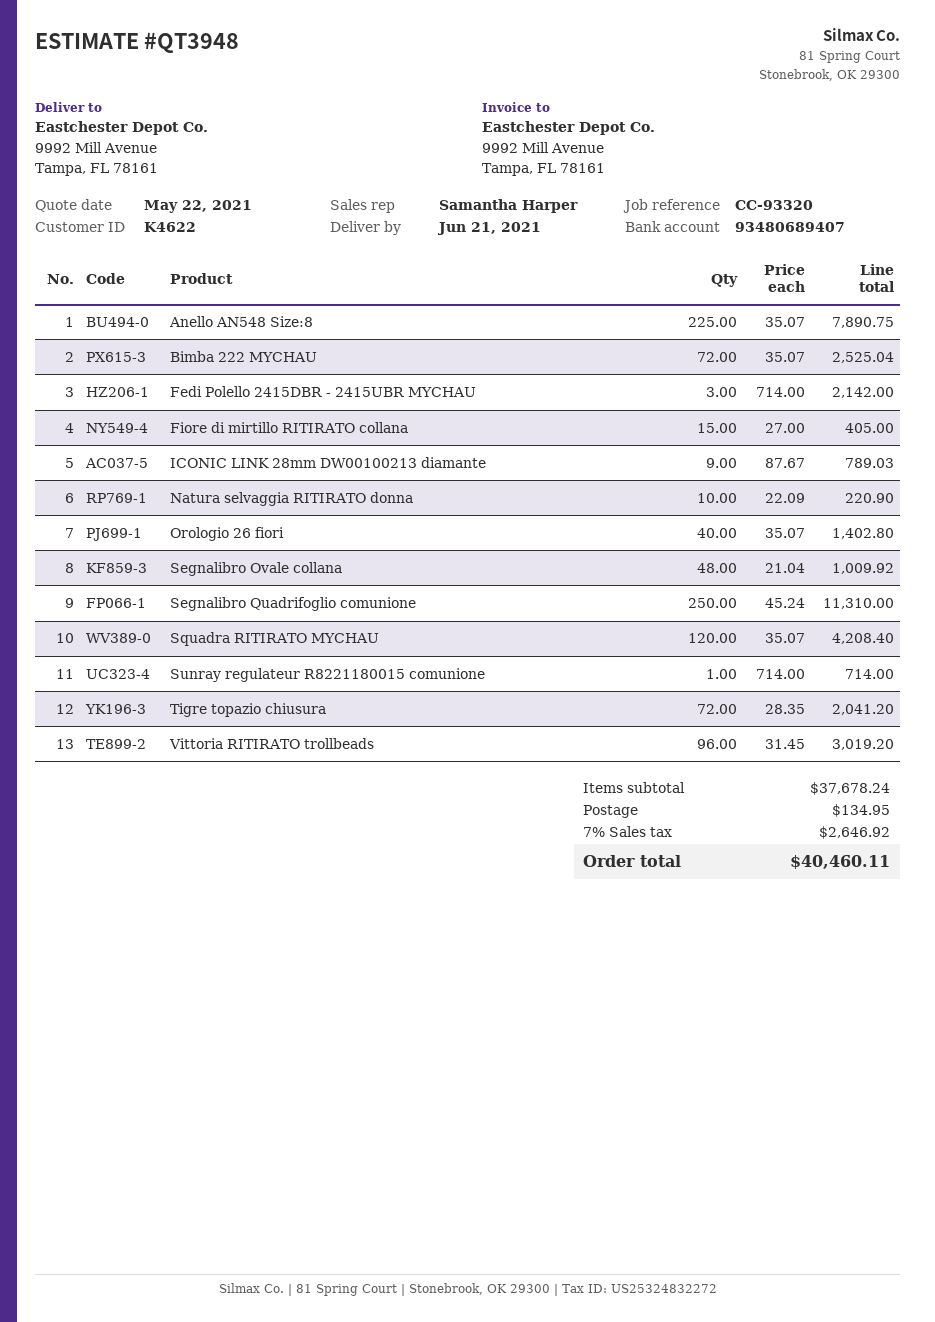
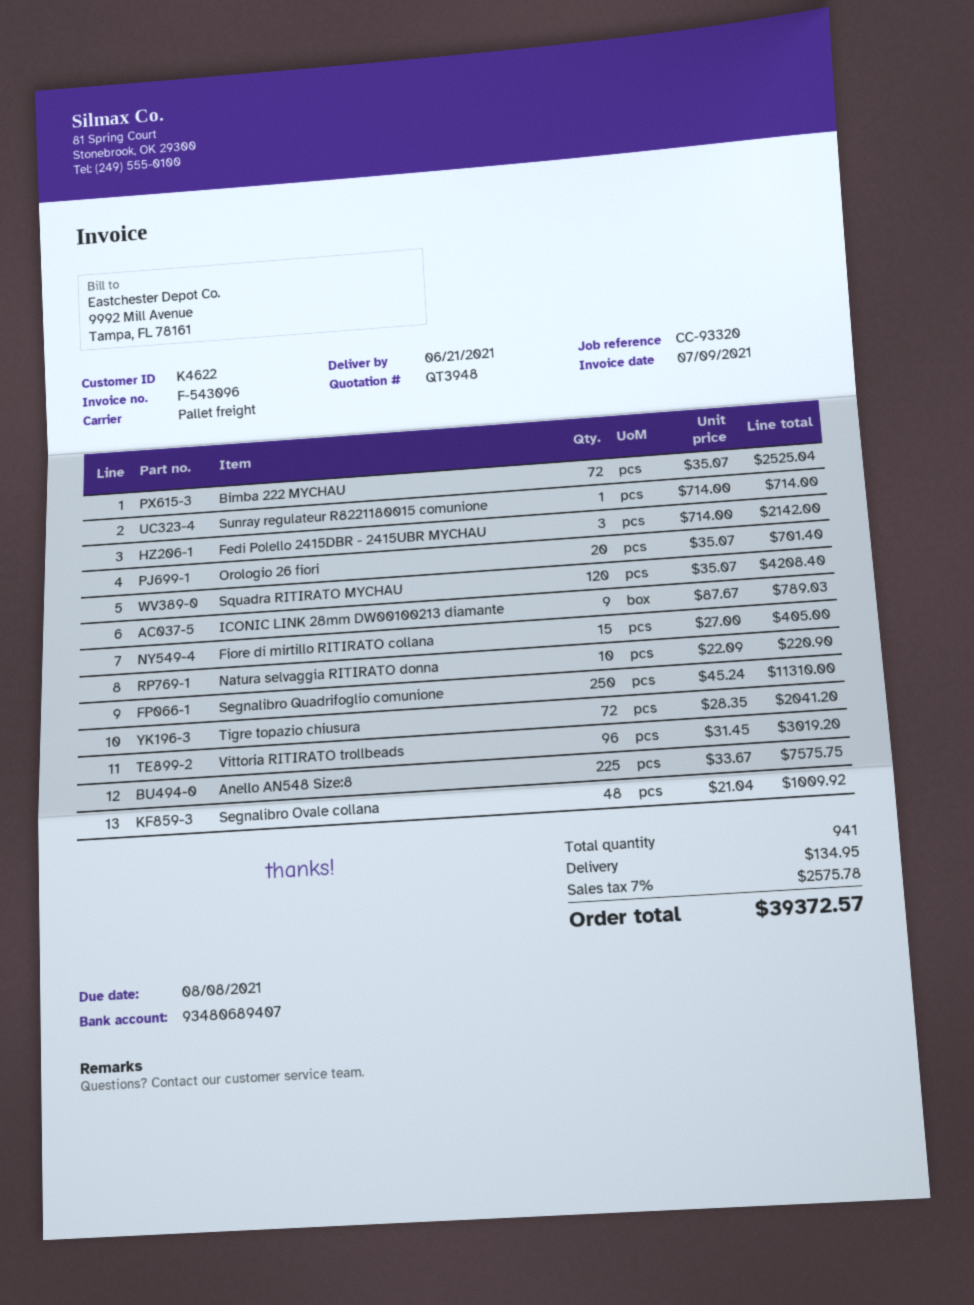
Anello AN548 Size:8: 225 x 35.07 = 7890.75 -> 225 x 33.67 = 7575.75
Orologio 26 fiori: 40 x 35.07 = 1402.80 -> 20 x 35.07 = 701.40
tax: 7% = 2646.92 -> 7% = 2575.78
total: 40460.11 -> 39372.57

